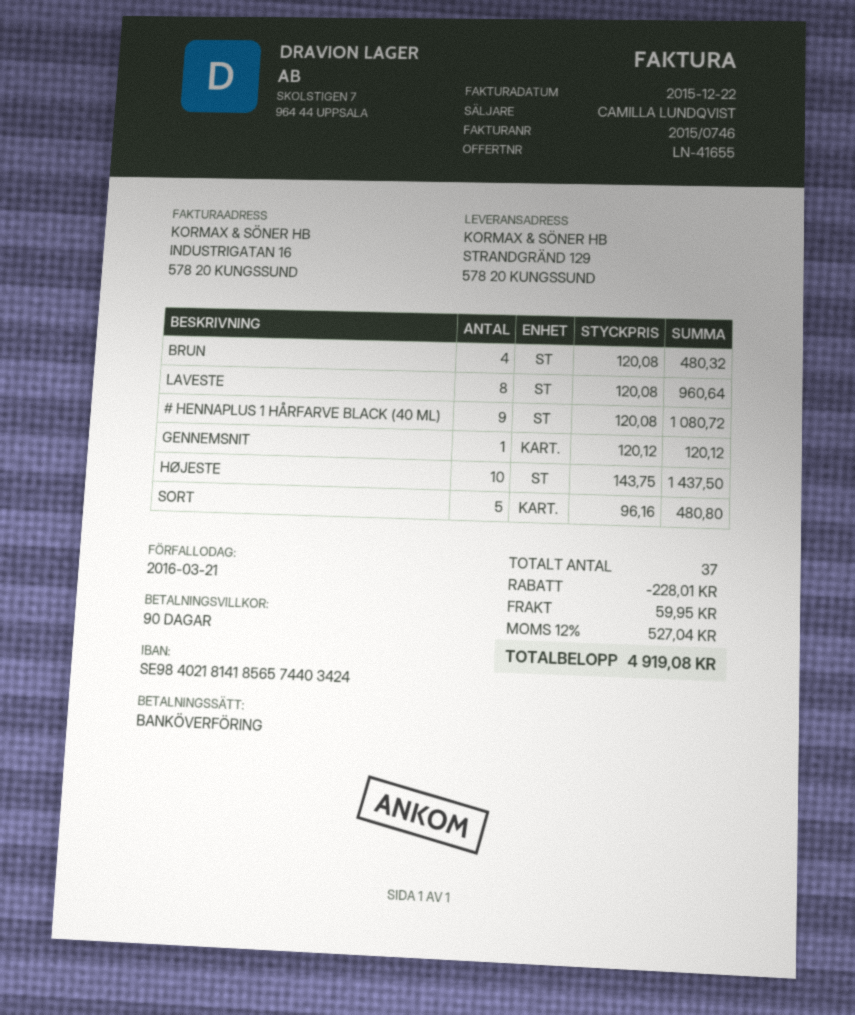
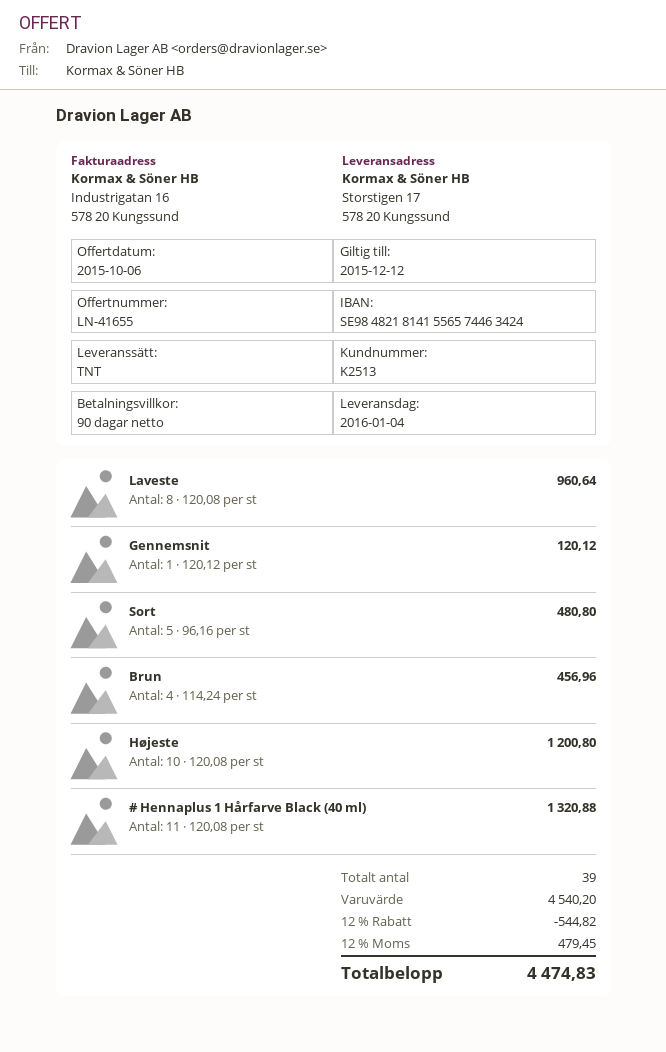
bank account: SE9840218141856574403424 -> SE9848218141556574463424
ship to: STRANDGRÄND 129, 578 20 KUNGSSUND -> Storstigen 17, 578 20 Kungssund
BRUN: 4 x 120.08 = 480.32 -> 4 x 114.24 = 456.96
# HENNAPLUS 1 HÅRFARVE BLACK (40 ML): 9 x 120.08 = 1080.72 -> 11 x 120.08 = 1320.88
HØJESTE: 10 x 143.75 = 1437.50 -> 10 x 120.08 = 1200.80
total quantity: 37 -> 39
discount: 228.01 -> 544.82
shipping: 59.95 -> none
tax: 12% = 527.04 -> 12% = 479.45
total: 4919.08 -> 4474.83

